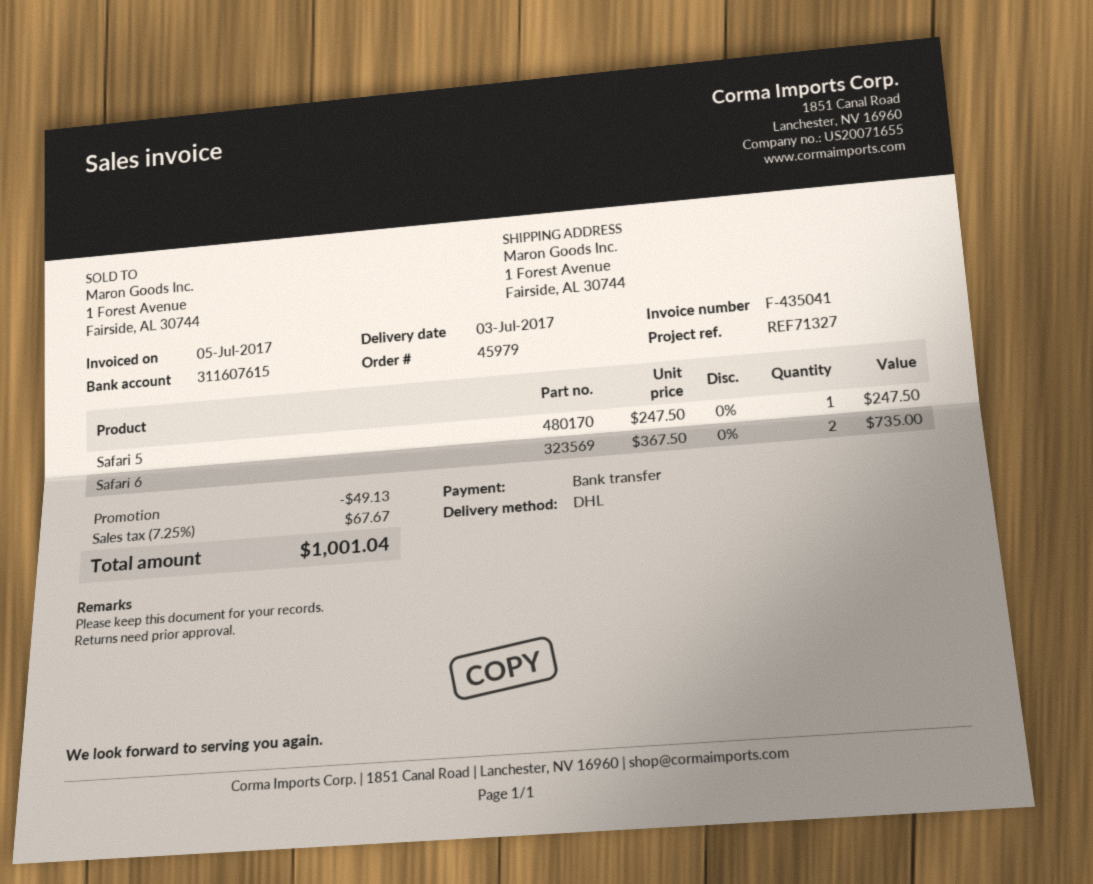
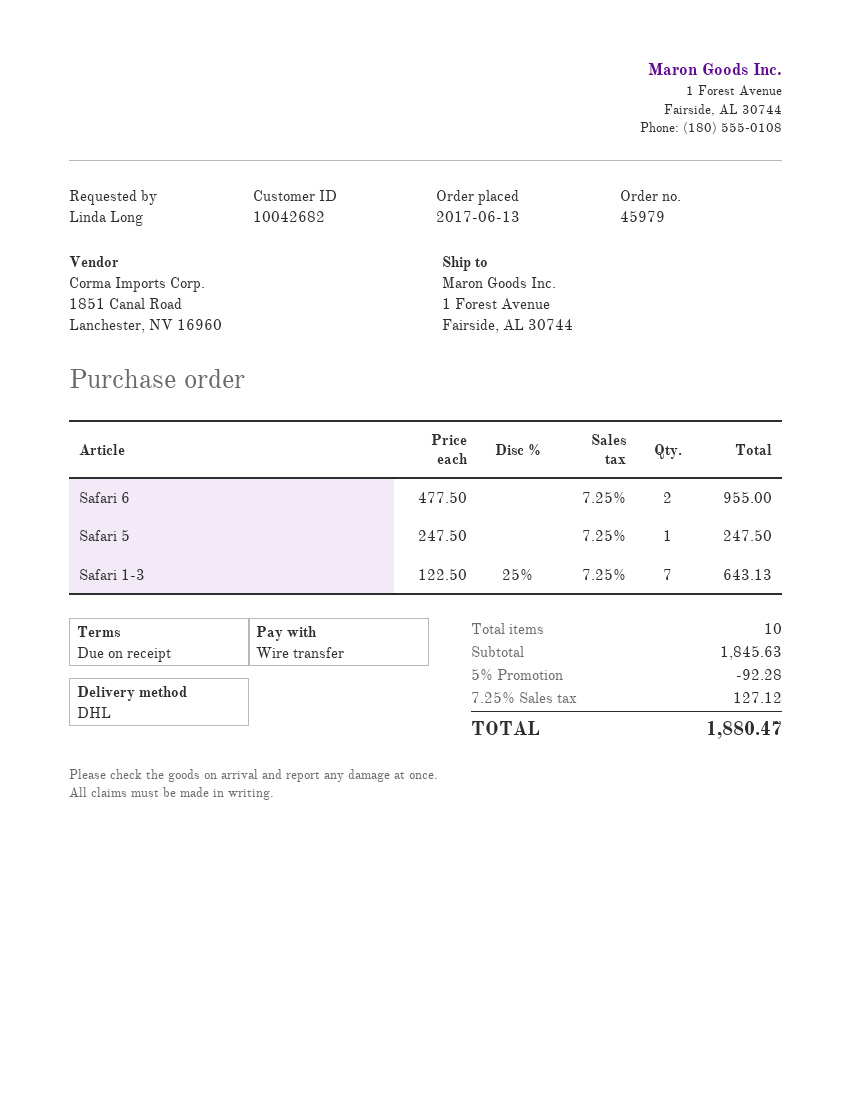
Safari 6: 2 x 367.50 = 735.00 -> 2 x 477.50 = 955.00
Safari 1-3: none -> 7 x 122.50 - 25% = 643.13
discount: 49.13 -> 92.28
tax: 7.25% = 67.67 -> 7.25% = 127.12
total: 1001.04 -> 1880.47

